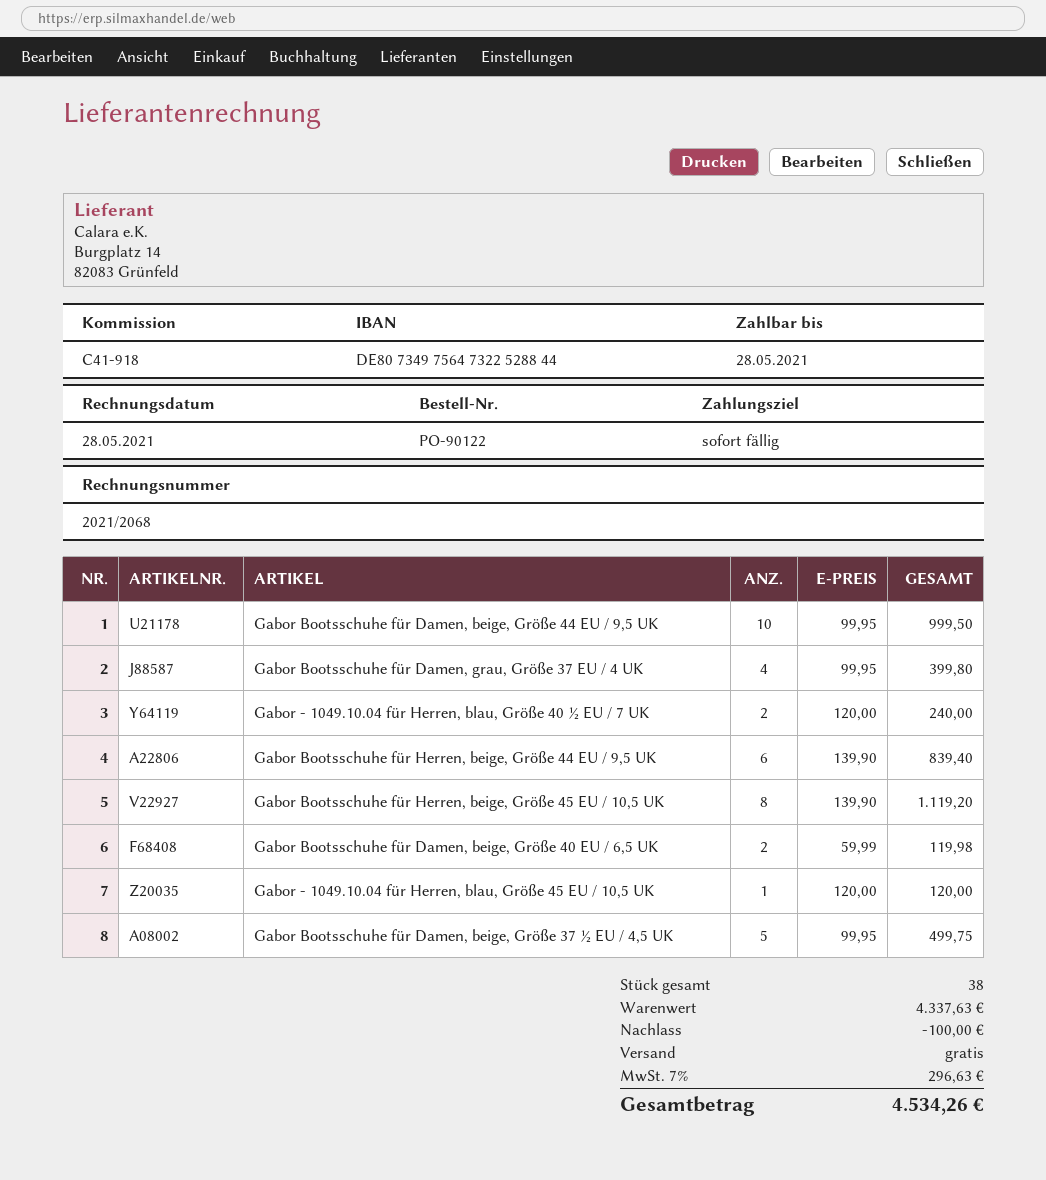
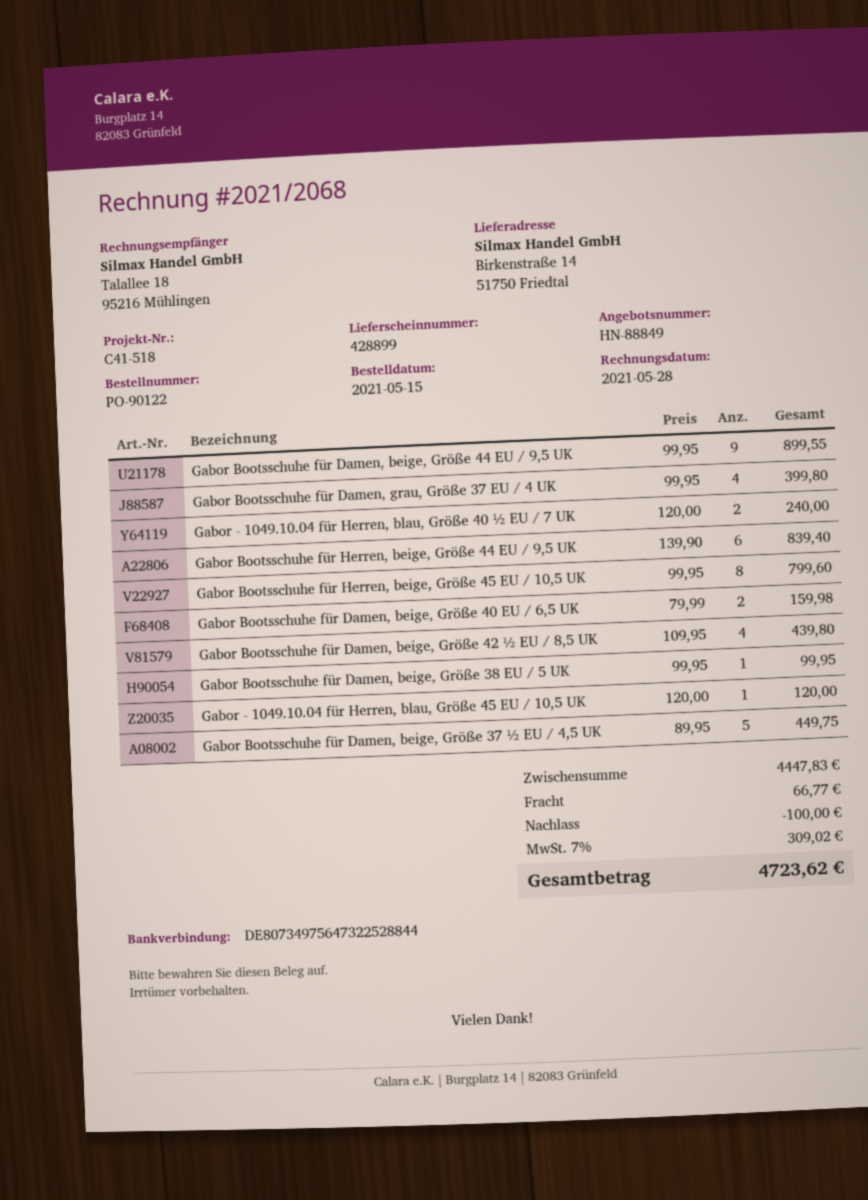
reference: C41-918 -> C41-518
Gabor Bootsschuhe für Damen, beige, Größe 44 EU / 9,5 UK: 10 x 99.95 = 999.50 -> 9 x 99.95 = 899.55
Gabor Bootsschuhe für Herren, beige, Größe 45 EU / 10,5 UK: 8 x 139.90 = 1119.20 -> 8 x 99.95 = 799.60
Gabor Bootsschuhe für Damen, beige, Größe 40 EU / 6,5 UK: 2 x 59.99 = 119.98 -> 2 x 79.99 = 159.98
Gabor Bootsschuhe für Damen, beige, Größe 37 ½ EU / 4,5 UK: 5 x 99.95 = 499.75 -> 5 x 89.95 = 449.75
Gabor Bootsschuhe für Damen, beige, Größe 42 ½ EU / 8,5 UK: none -> 4 x 109.95 = 439.80
Gabor Bootsschuhe für Damen, beige, Größe 38 EU / 5 UK: none -> 1 x 99.95 = 99.95
subtotal: 4337.63 -> 4447.83
shipping: 0.00 -> 66.77
tax: 7% = 296.63 -> 7% = 309.02
total: 4534.26 -> 4723.62

